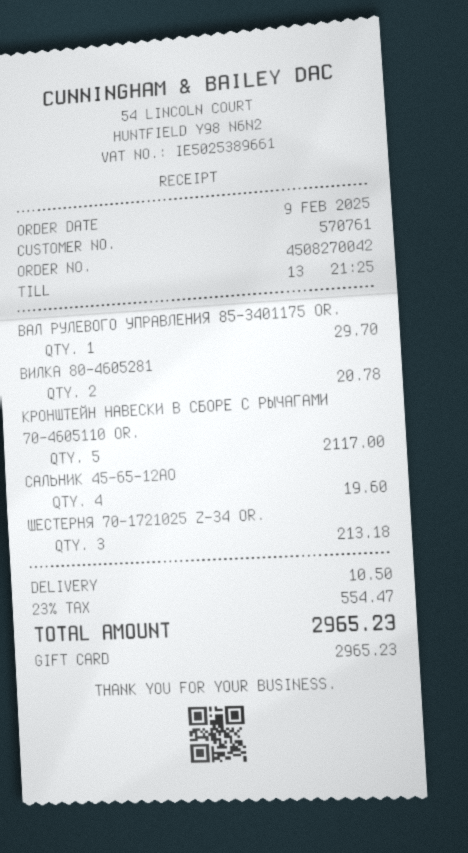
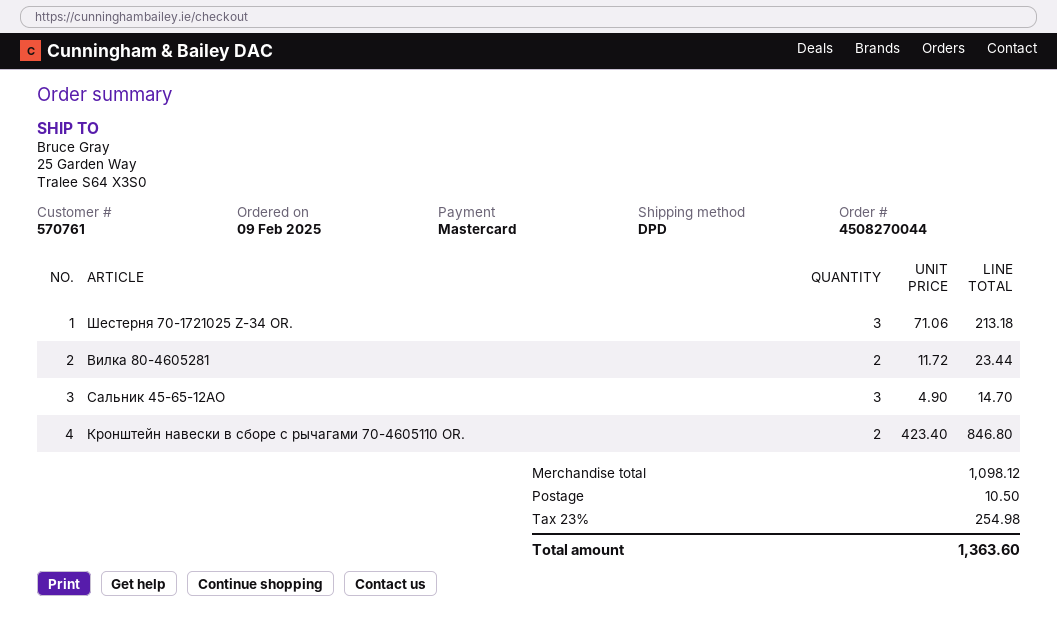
order number: 4508270042 -> 4508270044
payment method: gift card -> Mastercard
BАЛ РУЛЕВОГО УПРАВЛЕНИЯ 85-3401175 OR.: 1 for 29.70 -> none
ВИЛКА 80-4605281: 2 for 20.78 -> 2 for 23.44
КРОНШТЕЙН НАВЕСКИ В СБОРЕ С РЫЧАГАМИ 70-4605110 OR.: 5 for 2117.00 -> 2 for 846.80
САЛЬНИК 45-65-12AO: 4 for 19.60 -> 3 for 14.70
tax: 23% = 554.47 -> 23% = 254.98
total: 2965.23 -> 1363.60

